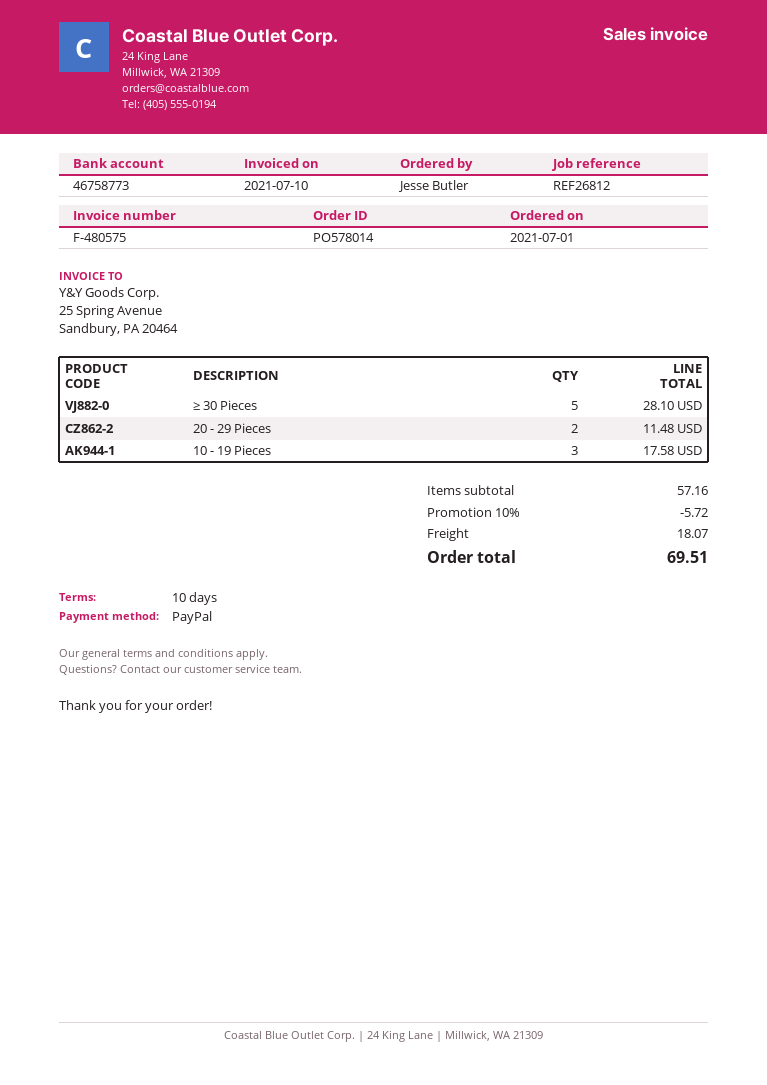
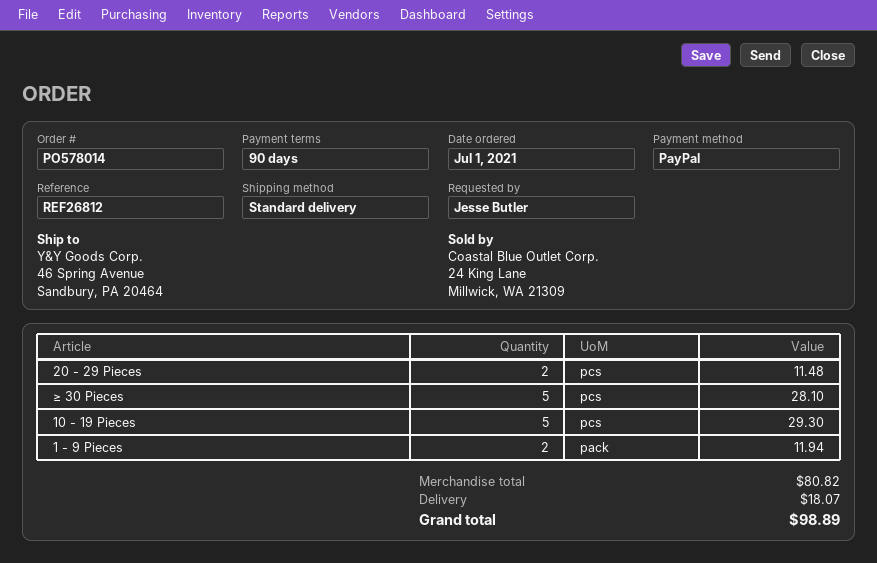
payment terms: 10 days -> 90 days
10 - 19 Pieces: 3 for 17.58 -> 5 for 29.30
1 - 9 Pieces: none -> 2 for 11.94
subtotal: 57.16 -> 80.82
discount: 10% = 5.72 -> none
total: 69.51 -> 98.89

